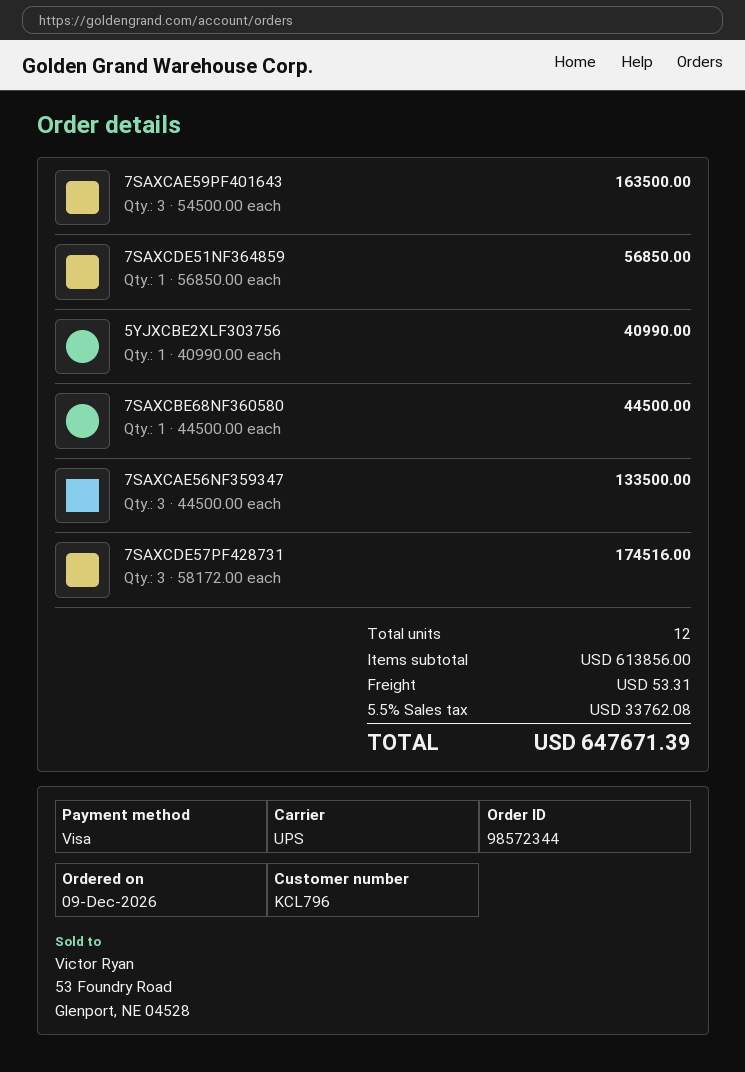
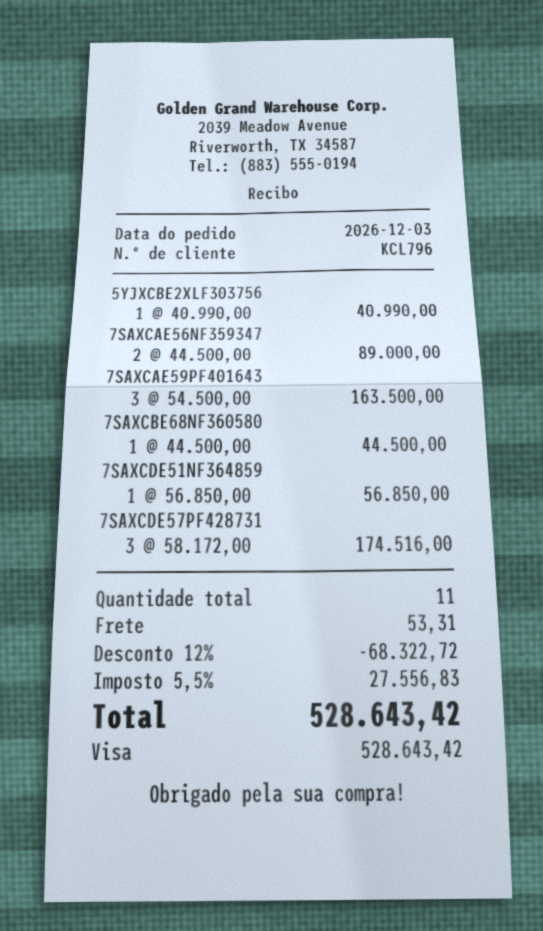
order date: 2026-12-09 -> 2026-12-03
7SAXCAE56NF359347: 3 x 44500.00 = 133500.00 -> 2 x 44500.00 = 89000.00
total quantity: 12 -> 11
discount: none -> 12% = 68322.72
tax: 5.5% = 33762.08 -> 5.5% = 27556.83
total: 647671.39 -> 528643.42

